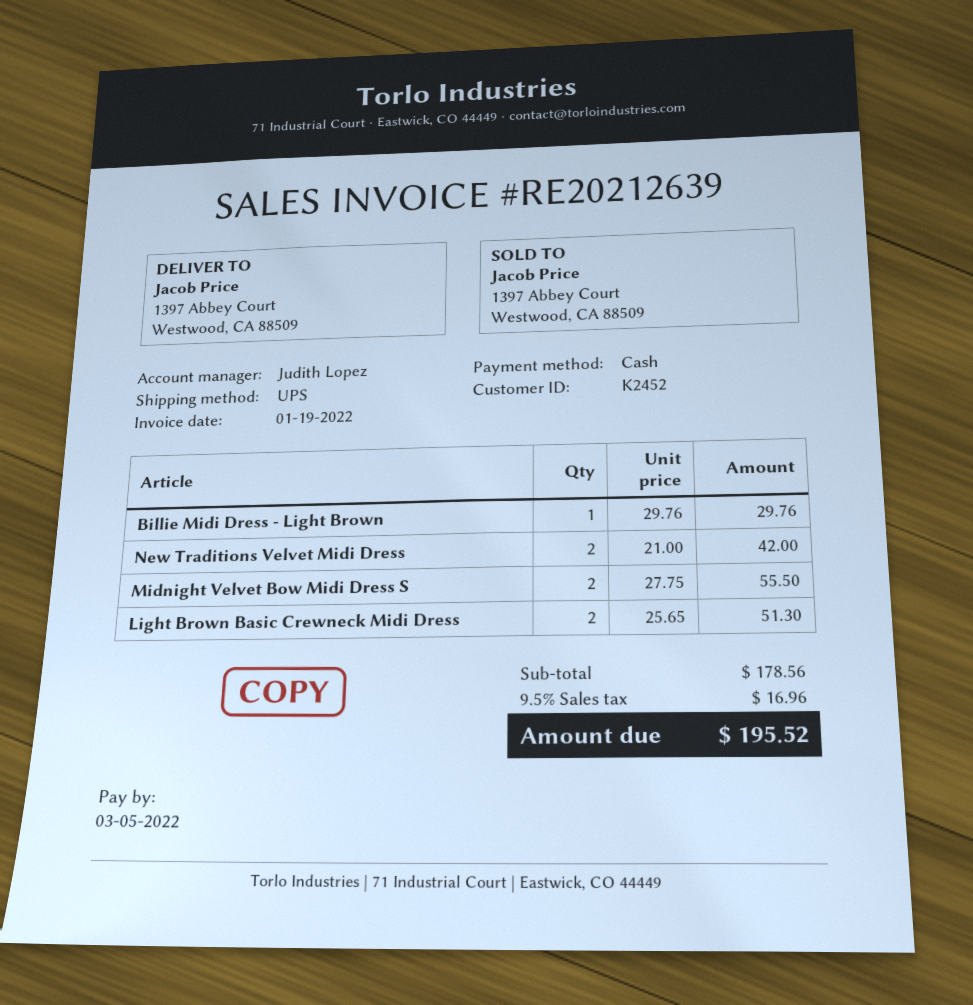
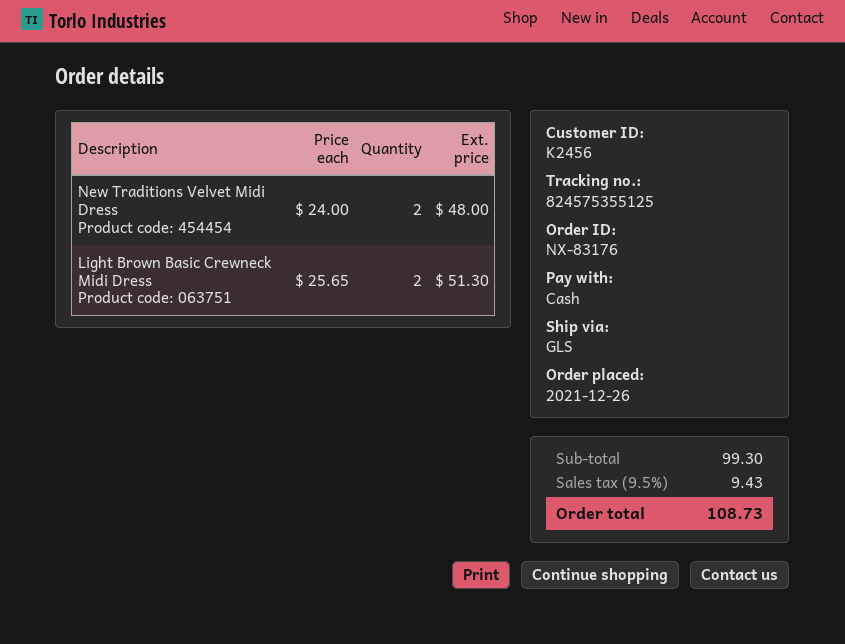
customer number: K2452 -> K2456
shipping method: UPS -> GLS
Billie Midi Dress - Light Brown: 1 x 29.76 = 29.76 -> none
New Traditions Velvet Midi Dress: 2 x 21.00 = 42.00 -> 2 x 24.00 = 48.00
Midnight Velvet Bow Midi Dress S: 2 x 27.75 = 55.50 -> none
subtotal: 178.56 -> 99.30
tax: 9.5% = 16.96 -> 9.5% = 9.43
total: 195.52 -> 108.73

